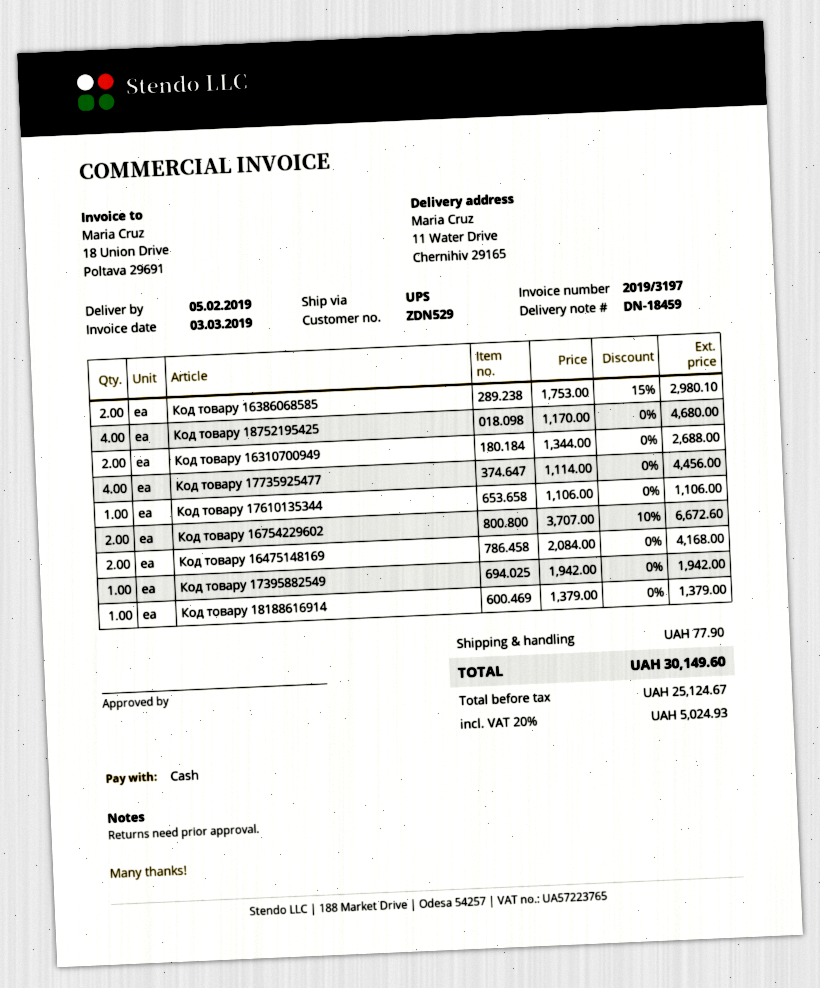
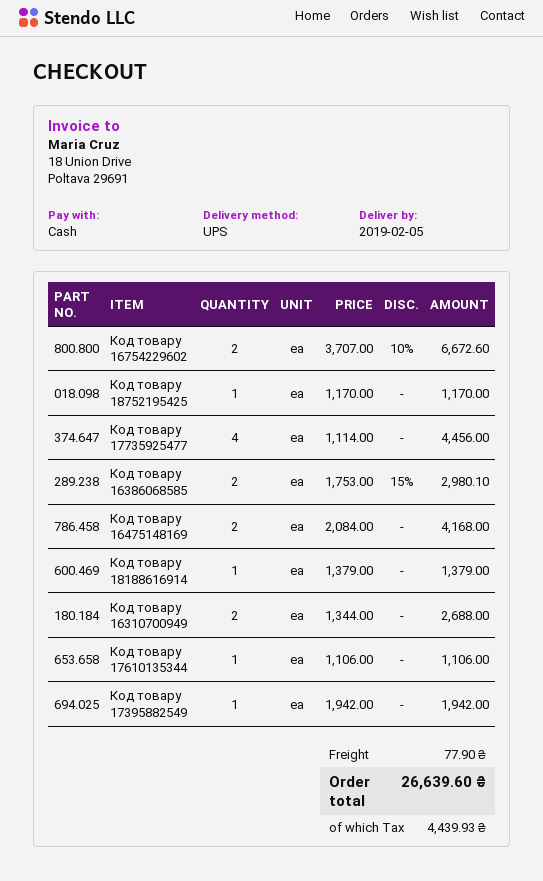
Код товару 18752195425: 4 x 1170.00 = 4680.00 -> 1 x 1170.00 = 1170.00
tax: 5024.93 -> 4439.93
total: 30149.60 -> 26639.60

